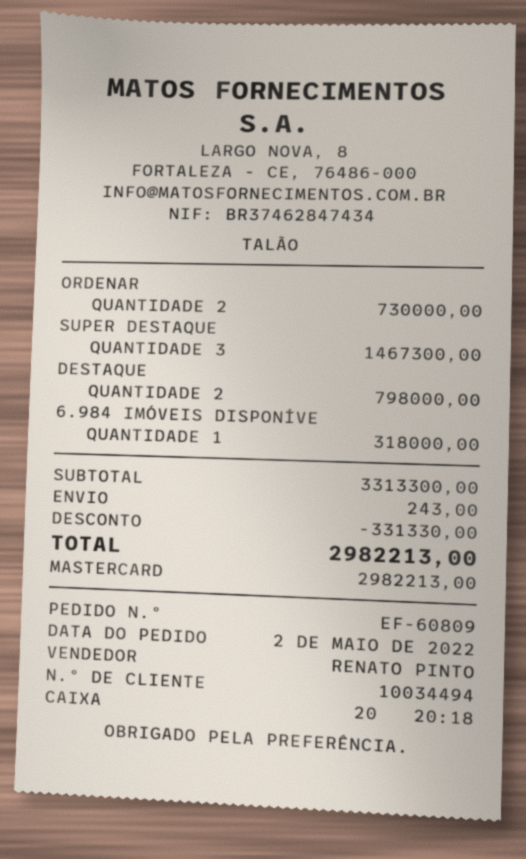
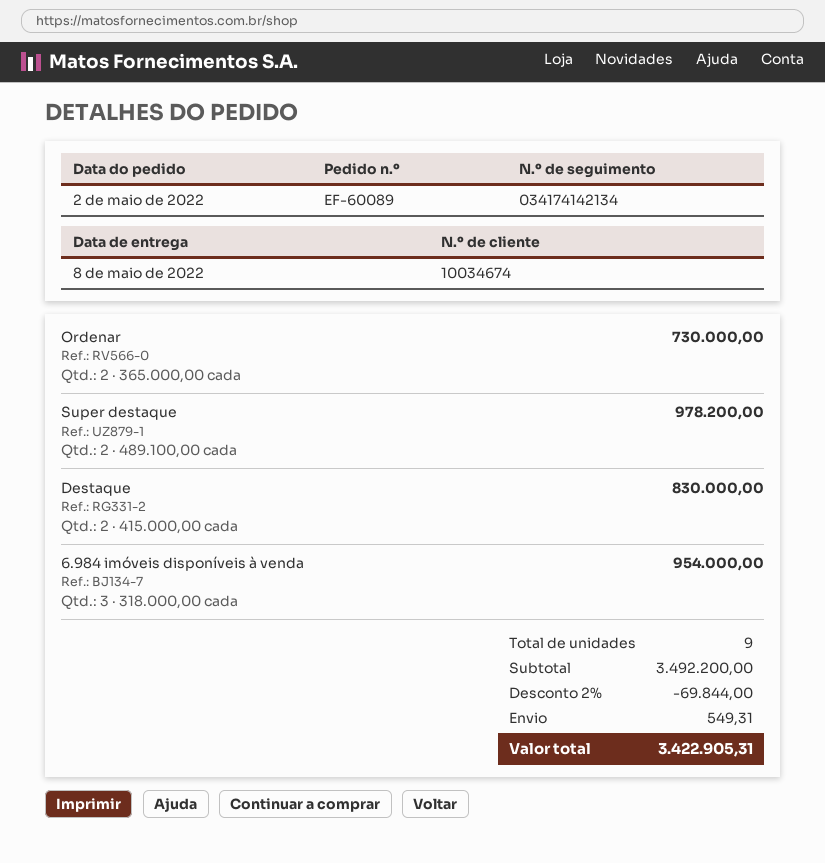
order number: EF-60809 -> EF-60089
customer number: 10034494 -> 10034674
SUPER DESTAQUE: 3 for 1467300.00 -> 2 for 978200.00
DESTAQUE: 2 for 798000.00 -> 2 for 830000.00
6.984 IMÓVEIS DISPONÍVE: 1 for 318000.00 -> 3 for 954000.00
subtotal: 3313300.00 -> 3492200.00
discount: 331330.00 -> 69844.00
shipping: 243.00 -> 549.31
total: 2982213.00 -> 3422905.31

